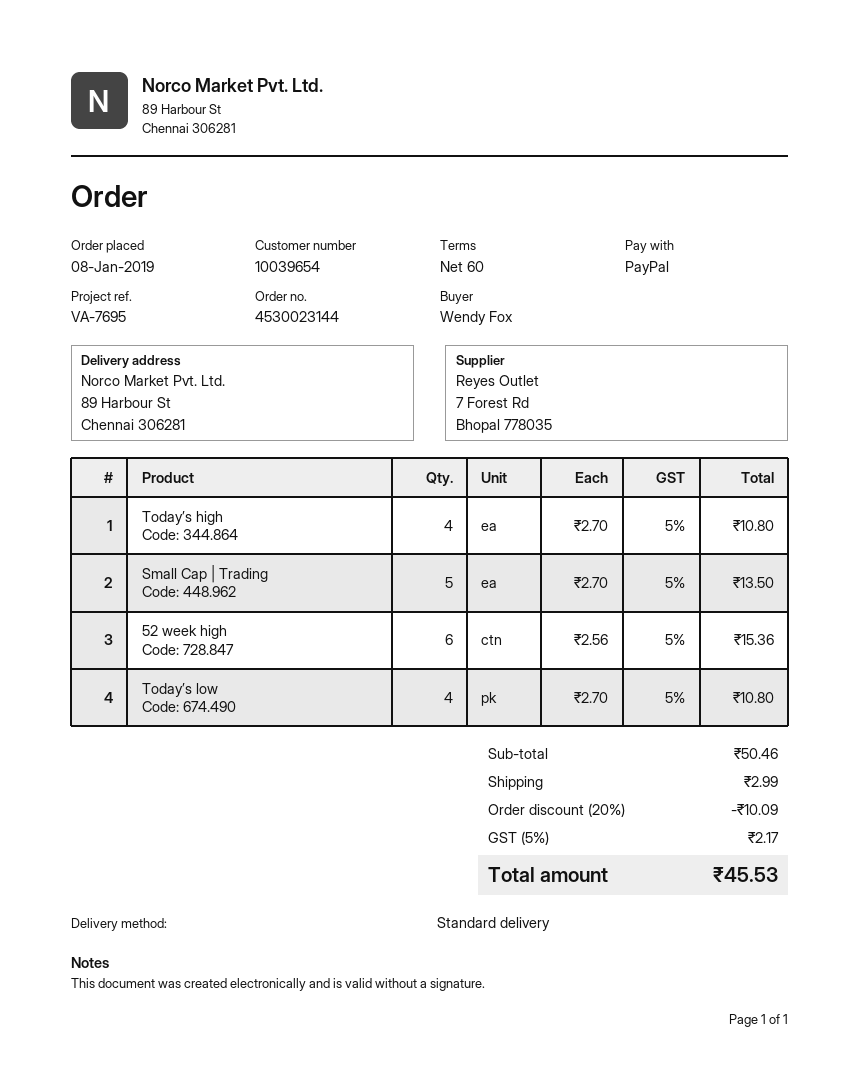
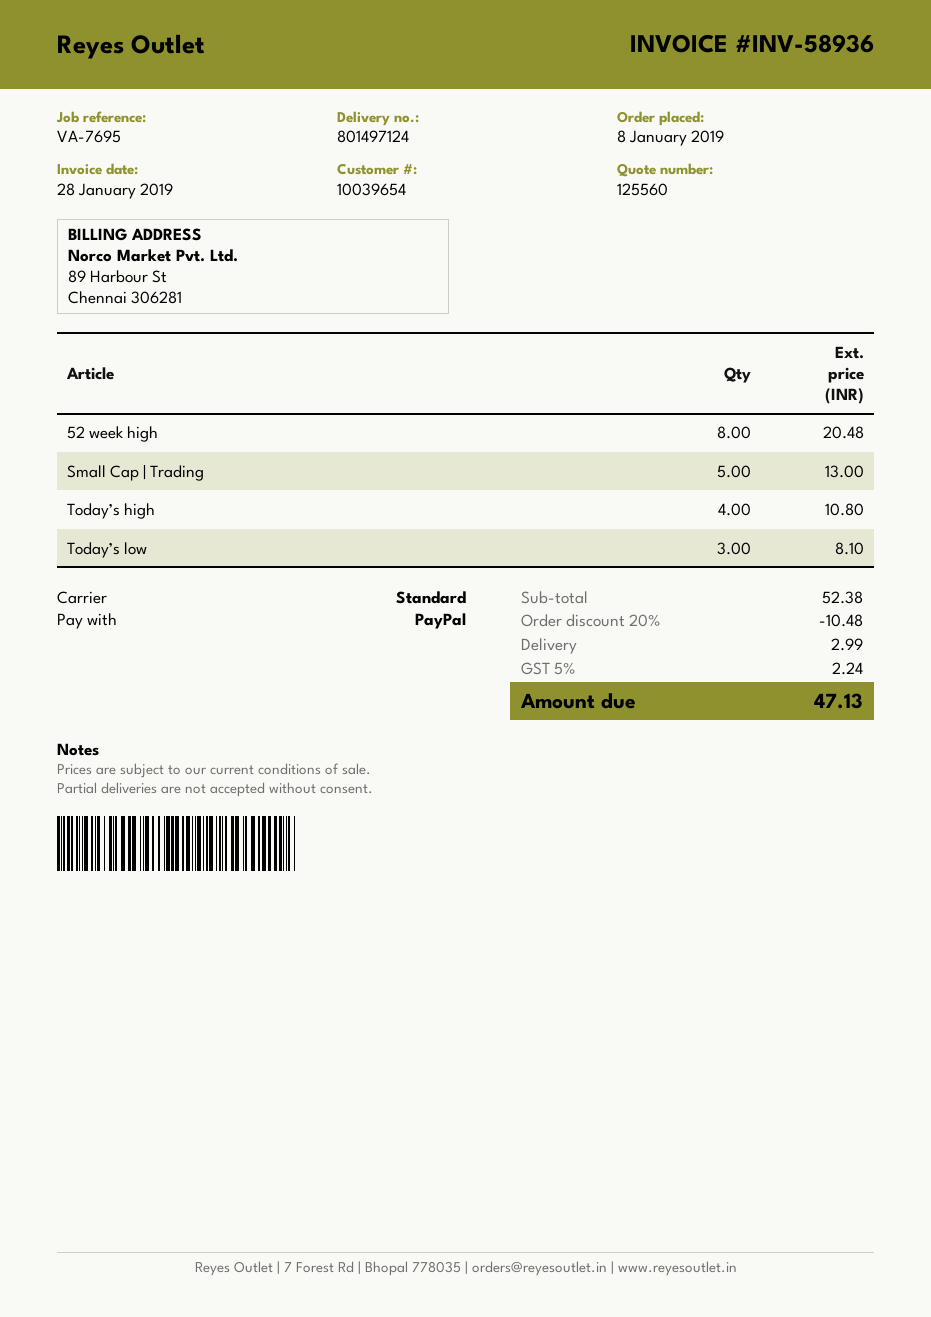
Small Cap | Trading: 5 for 13.50 -> 5 for 13.00
52 week high: 6 for 15.36 -> 8 for 20.48
Today’s low: 4 for 10.80 -> 3 for 8.10
subtotal: 50.46 -> 52.38
discount: 20% = 10.09 -> 20% = 10.48
tax: 5% = 2.17 -> 5% = 2.24
total: 45.53 -> 47.13

